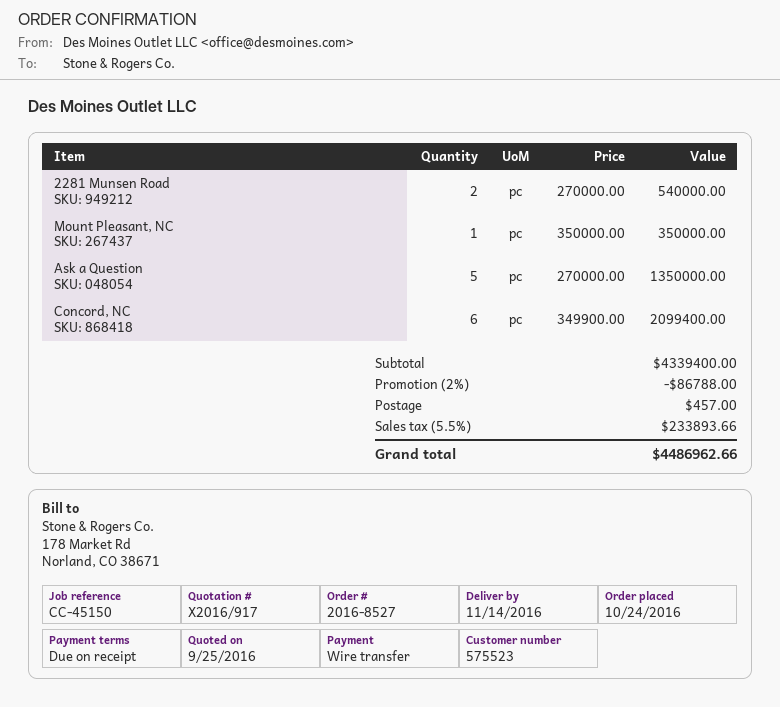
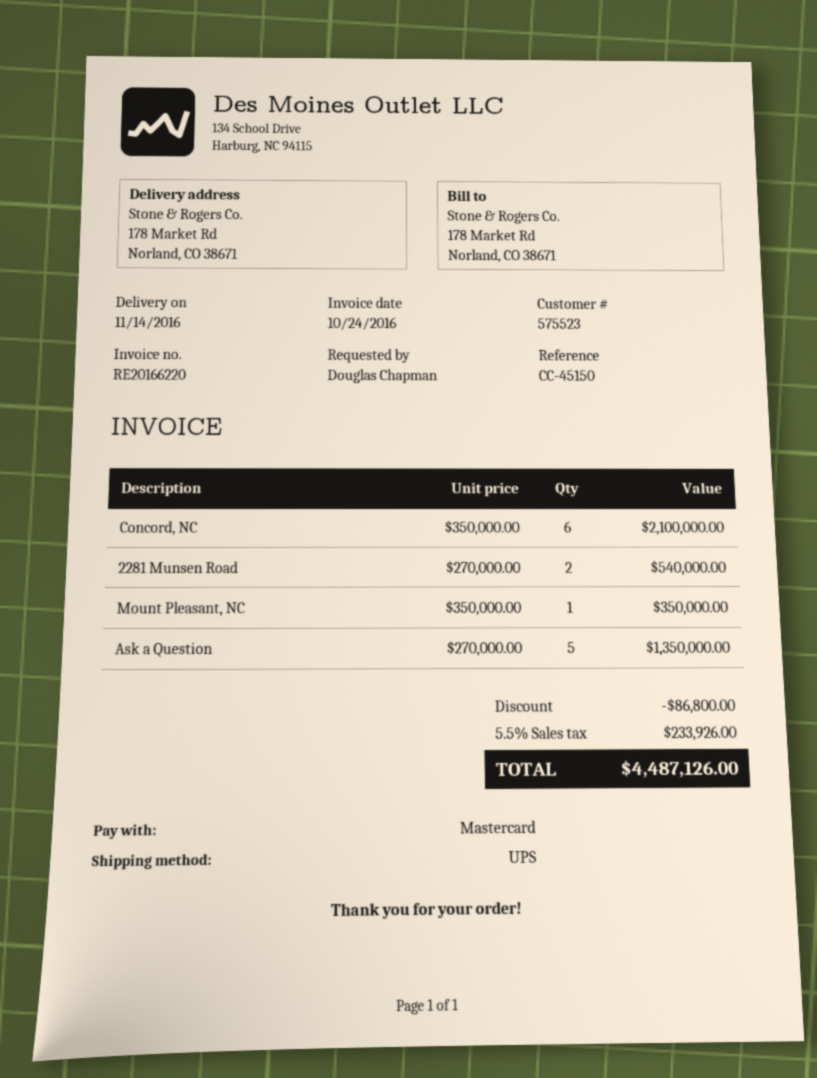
payment method: bank transfer -> Mastercard
Concord, NC: 6 x 349900.00 = 2099400.00 -> 6 x 350000.00 = 2100000.00
discount: 86788.00 -> 86800.00
shipping: 457.00 -> none
tax: 5.5% = 233893.66 -> 5.5% = 233926.00
total: 4486962.66 -> 4487126.00

